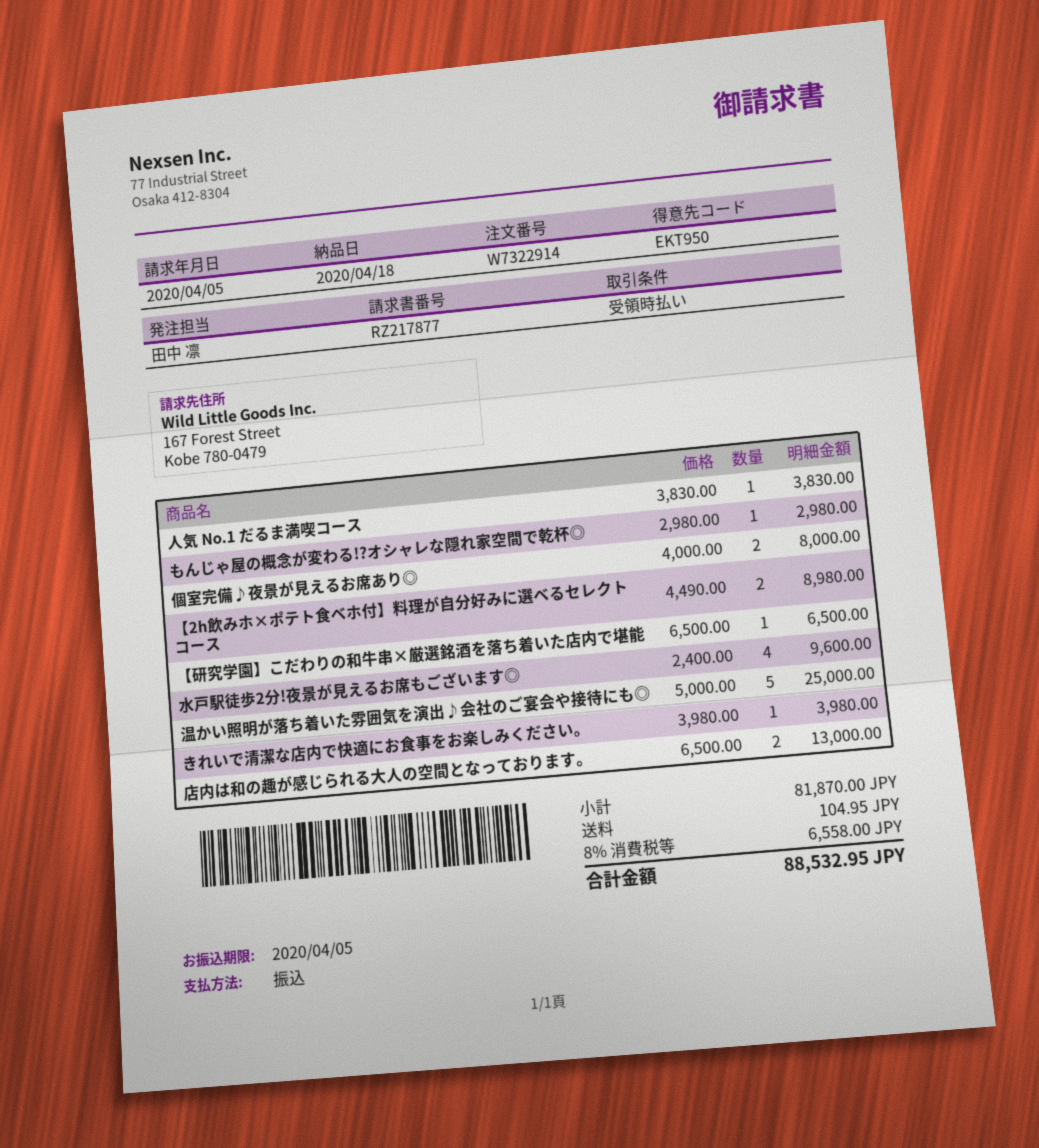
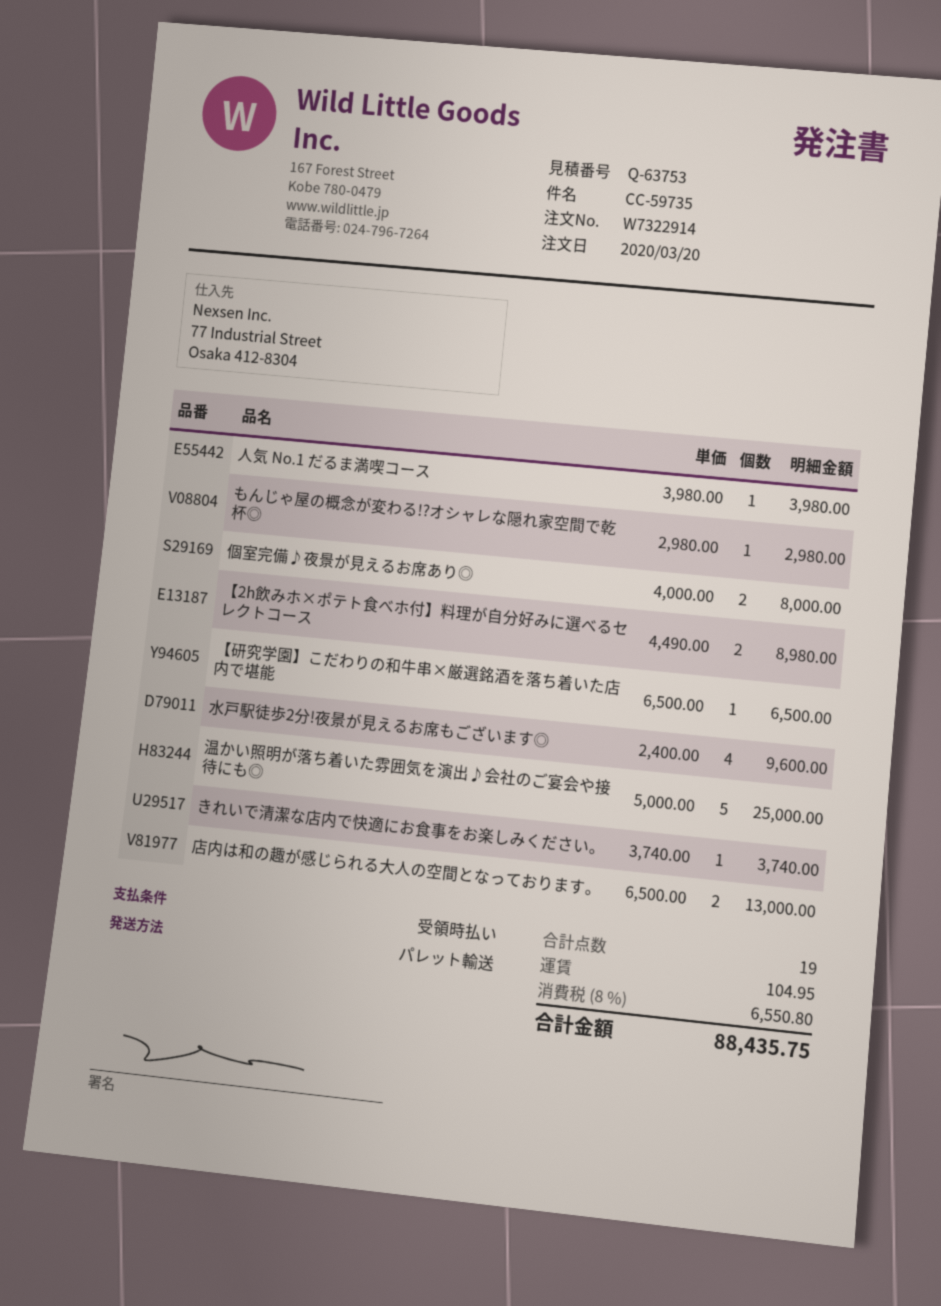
人気 No.1 だるま満喫コース: 1 x 3830.00 = 3830.00 -> 1 x 3980.00 = 3980.00
きれいで清潔な店内で快適にお食事をお楽しみください。: 1 x 3980.00 = 3980.00 -> 1 x 3740.00 = 3740.00
tax: 8% = 6558.00 -> 8% = 6550.80
total: 88532.95 -> 88435.75

